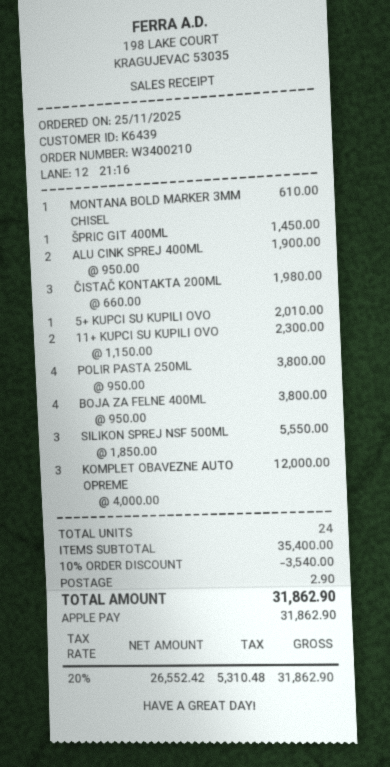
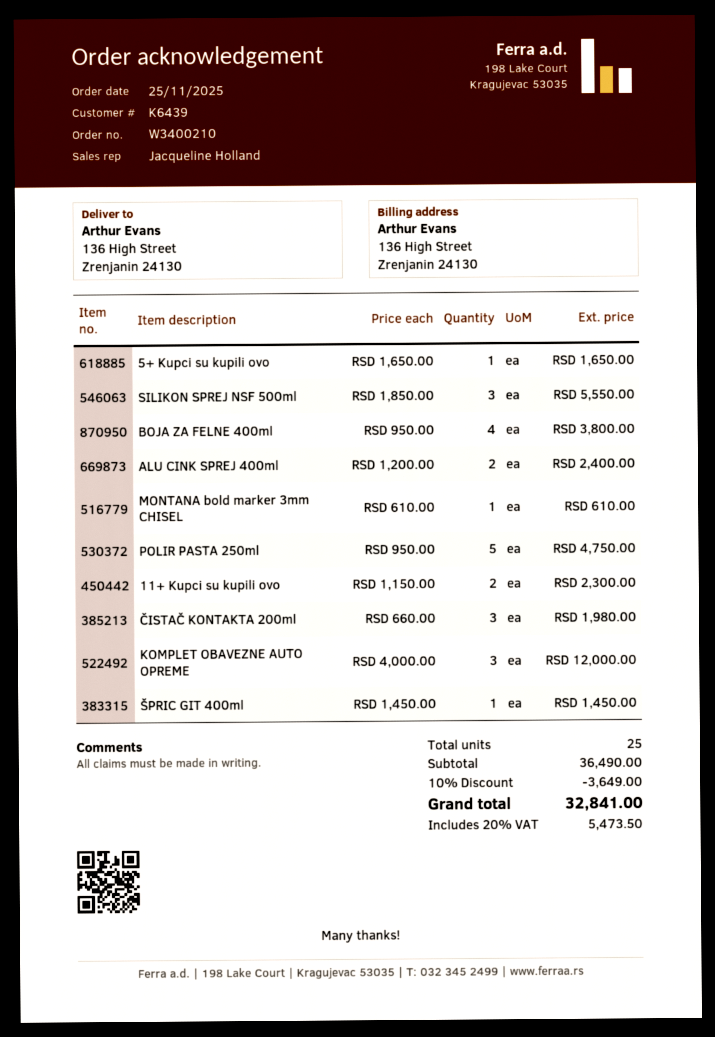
ALU CINK SPREJ 400ML: 2 x 950.00 = 1900.00 -> 2 x 1200.00 = 2400.00
5+ KUPCI SU KUPILI OVO: 1 x 2010.00 = 2010.00 -> 1 x 1650.00 = 1650.00
POLIR PASTA 250ML: 4 x 950.00 = 3800.00 -> 5 x 950.00 = 4750.00
total quantity: 24 -> 25
subtotal: 35400.00 -> 36490.00
discount: 10% = 3540.00 -> 10% = 3649.00
shipping: 2.90 -> none
tax: 20% = 5310.48 -> 20% = 5473.50
total: 31862.90 -> 32841.00

